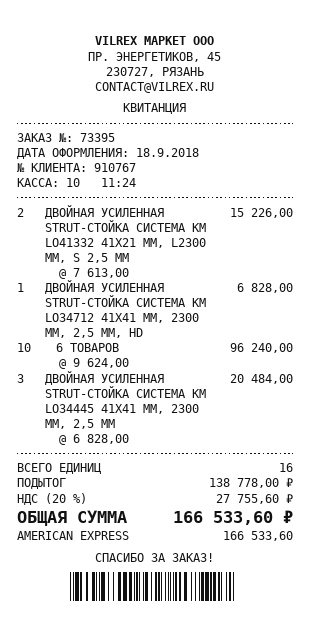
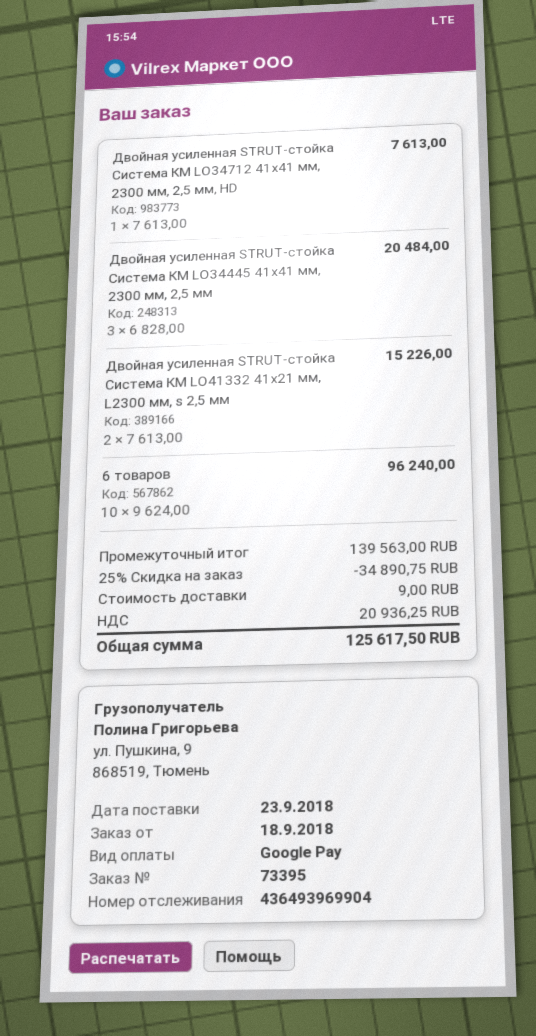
payment method: American Express -> Google Pay
ДВОЙНАЯ УСИЛЕННАЯ STRUT-СТОЙКА СИСТЕМА КМ LO34712 41Х41 ММ, 2300 ММ, 2,5 ММ, HD: 1 x 6828.00 = 6828.00 -> 1 x 7613.00 = 7613.00
subtotal: 138778.00 -> 139563.00
discount: none -> 25% = 34890.75
shipping: none -> 9.00
tax: 27755.60 -> 20936.25
total: 166533.60 -> 125617.50

